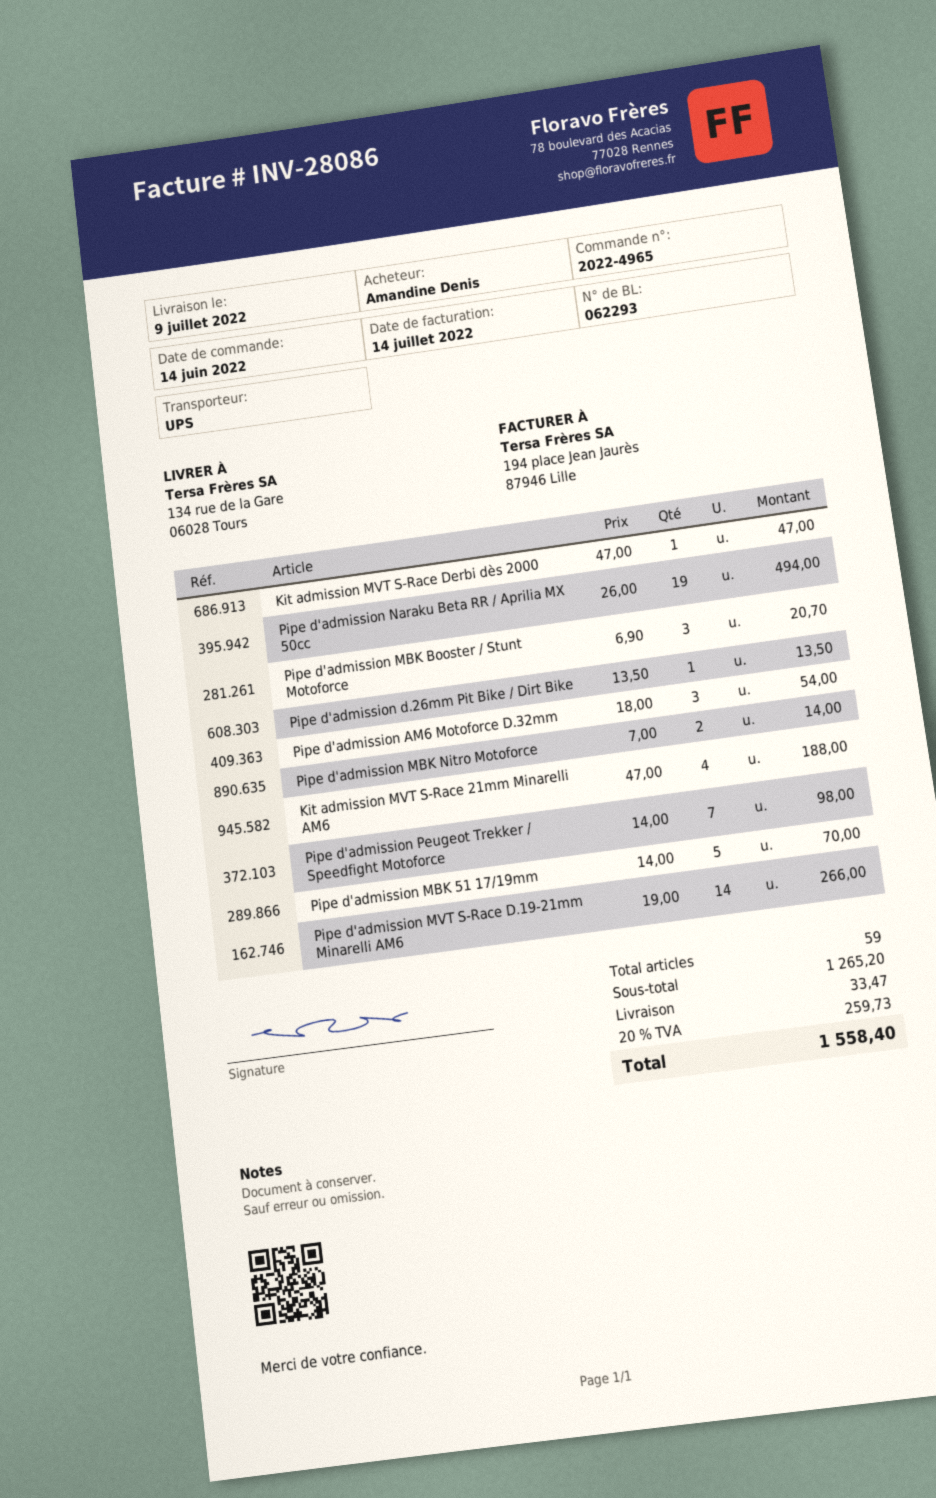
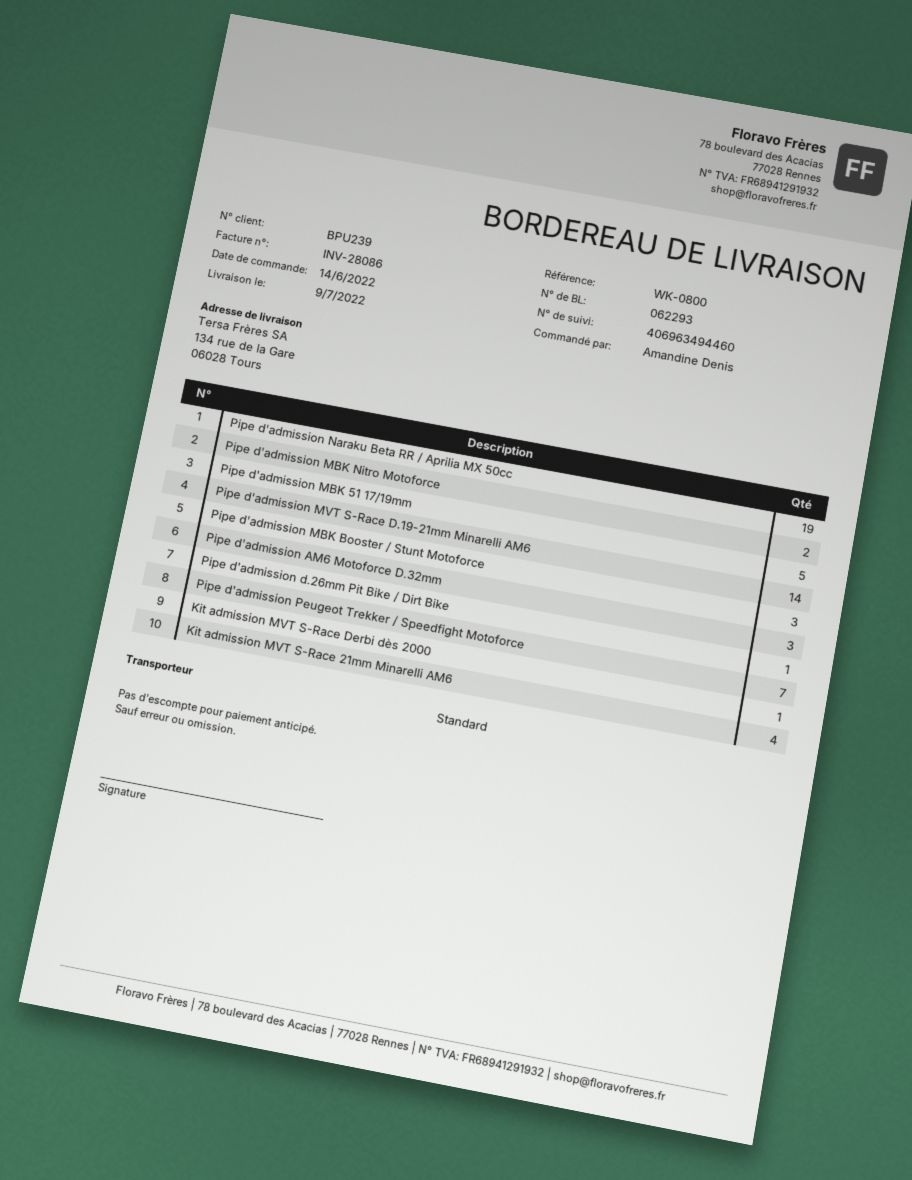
shipping method: UPS -> standard

